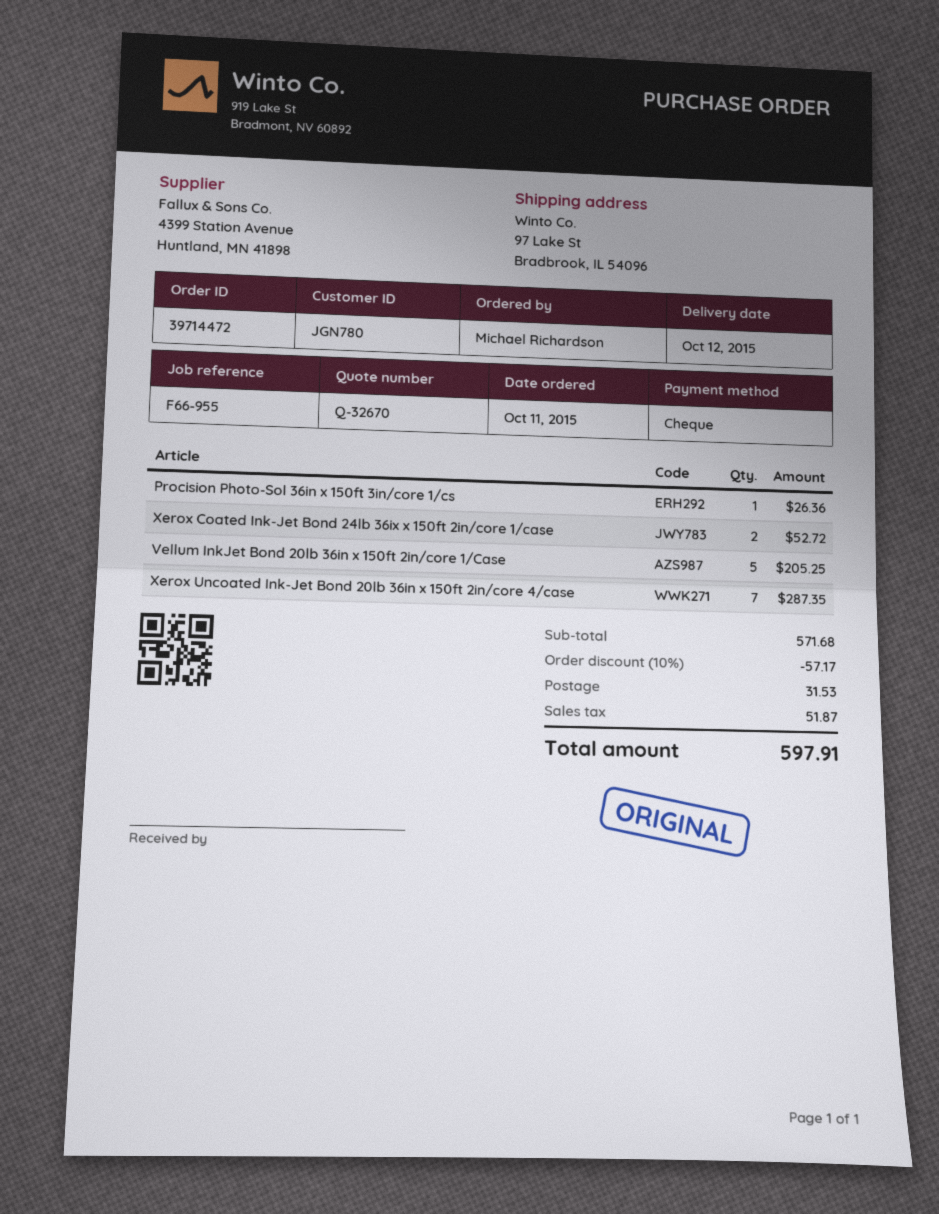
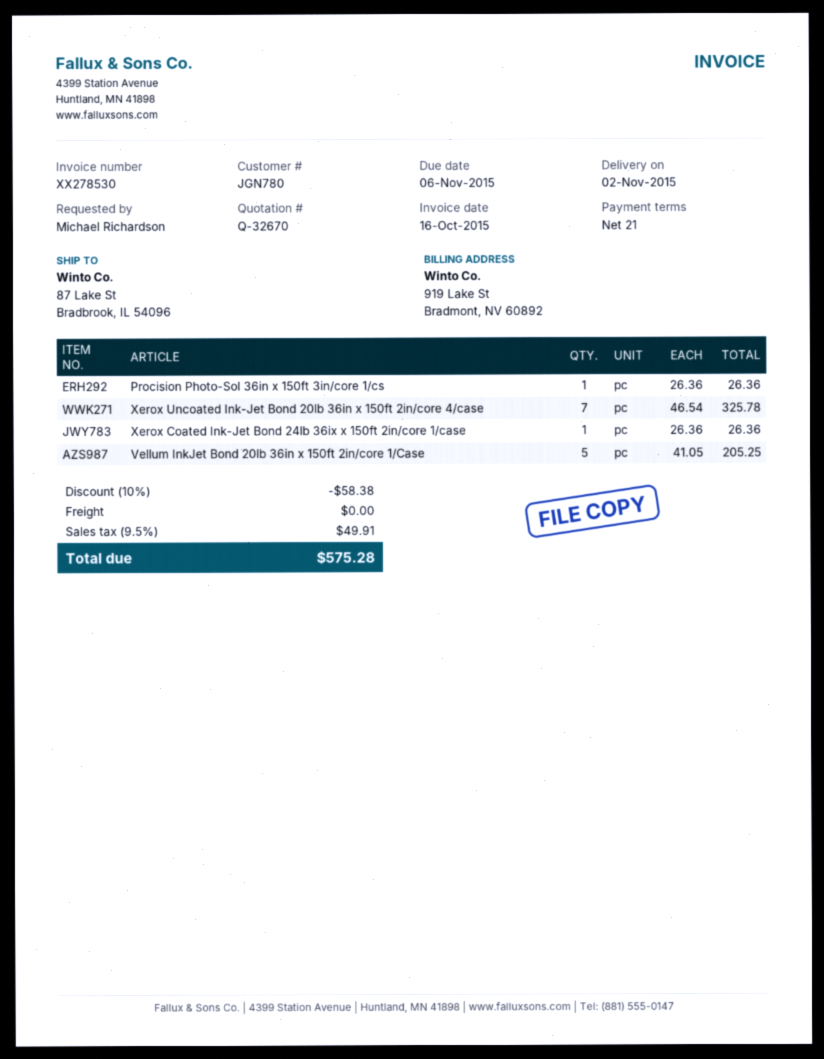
delivery date: 2015-10-12 -> 2015-11-02
ship to: 97 Lake St, Bradbrook, IL 54096 -> 87 Lake St, Bradbrook, IL 54096
Xerox Coated Ink-Jet Bond 24lb 36ix x 150ft 2in/core 1/case: 2 for 52.72 -> 1 for 26.36
Xerox Uncoated Ink-Jet Bond 20lb 36in x 150ft 2in/core 4/case: 7 for 287.35 -> 7 for 325.78
discount: 10% = 57.17 -> 10% = 58.38
shipping: 31.53 -> 0.00
tax: 51.87 -> 49.91
total: 597.91 -> 575.28

